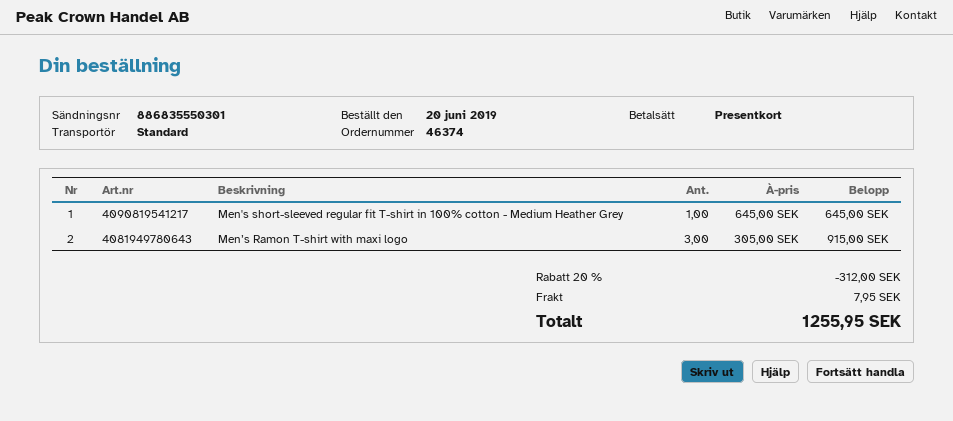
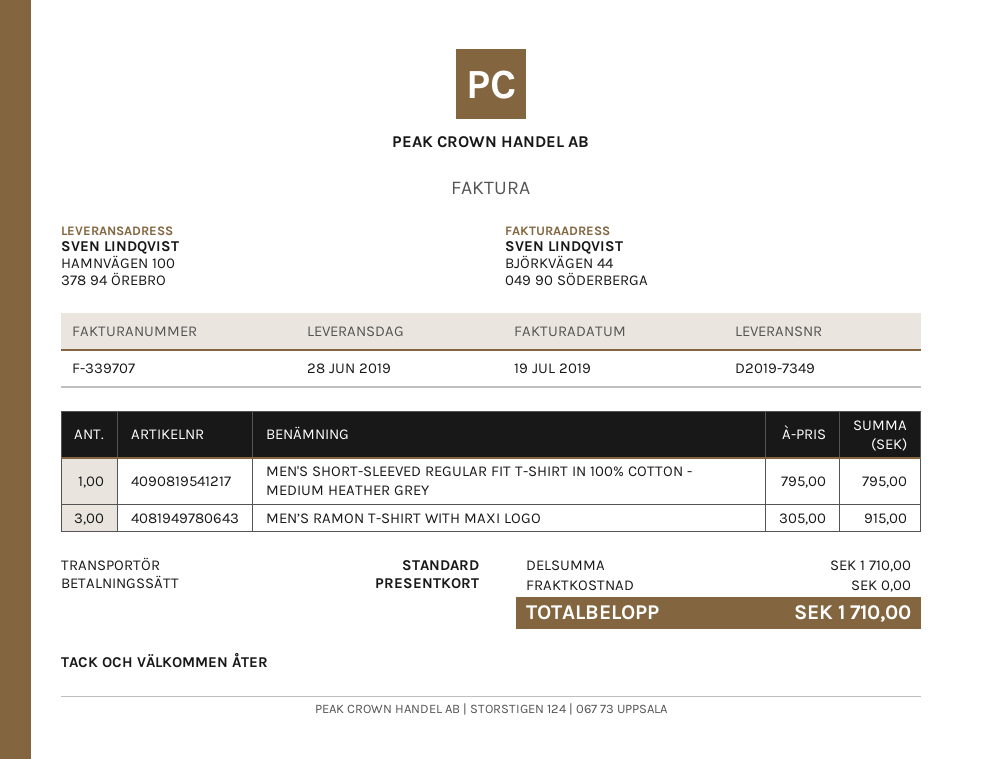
Men's short-sleeved regular fit T-shirt in 100% cotton - Medium Heather Grey: 1 x 645.00 = 645.00 -> 1 x 795.00 = 795.00
discount: 20% = 312.00 -> none
shipping: 7.95 -> 0.00
total: 1255.95 -> 1710.00

